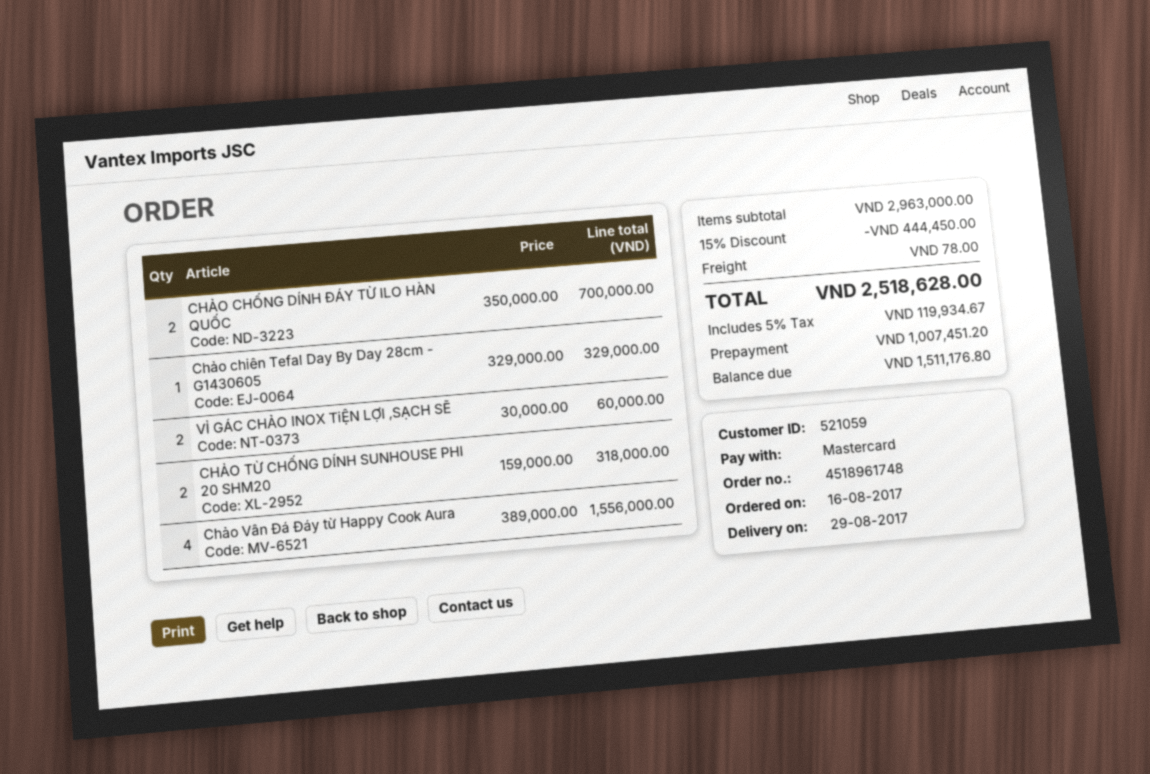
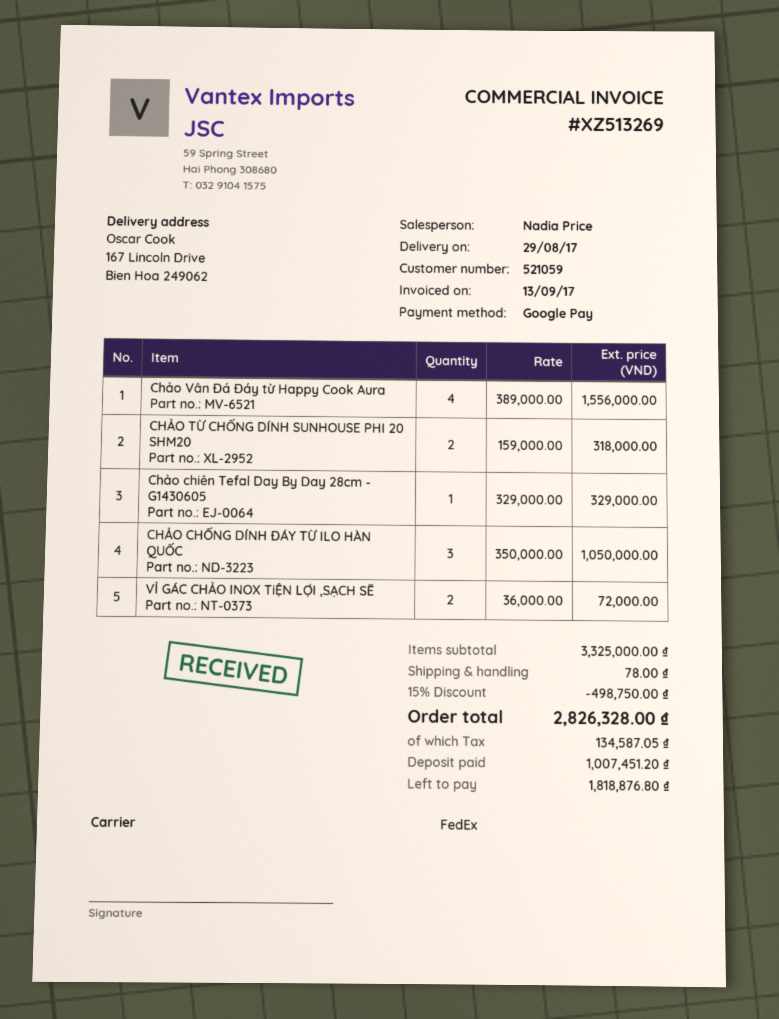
payment method: Mastercard -> Google Pay
CHẢO CHỐNG DÍNH ĐÁY TỪ ILO HÀN QUỐC: 2 x 350000.00 = 700000.00 -> 3 x 350000.00 = 1050000.00
VỈ GÁC CHẢO INOX TiỆN LỢI ,SẠCH SẼ: 2 x 30000.00 = 60000.00 -> 2 x 36000.00 = 72000.00
subtotal: 2963000.00 -> 3325000.00
discount: 15% = 444450.00 -> 15% = 498750.00
tax: 119934.67 -> 134587.05
total: 2518628.00 -> 2826328.00
balance: 1511176.80 -> 1818876.80

